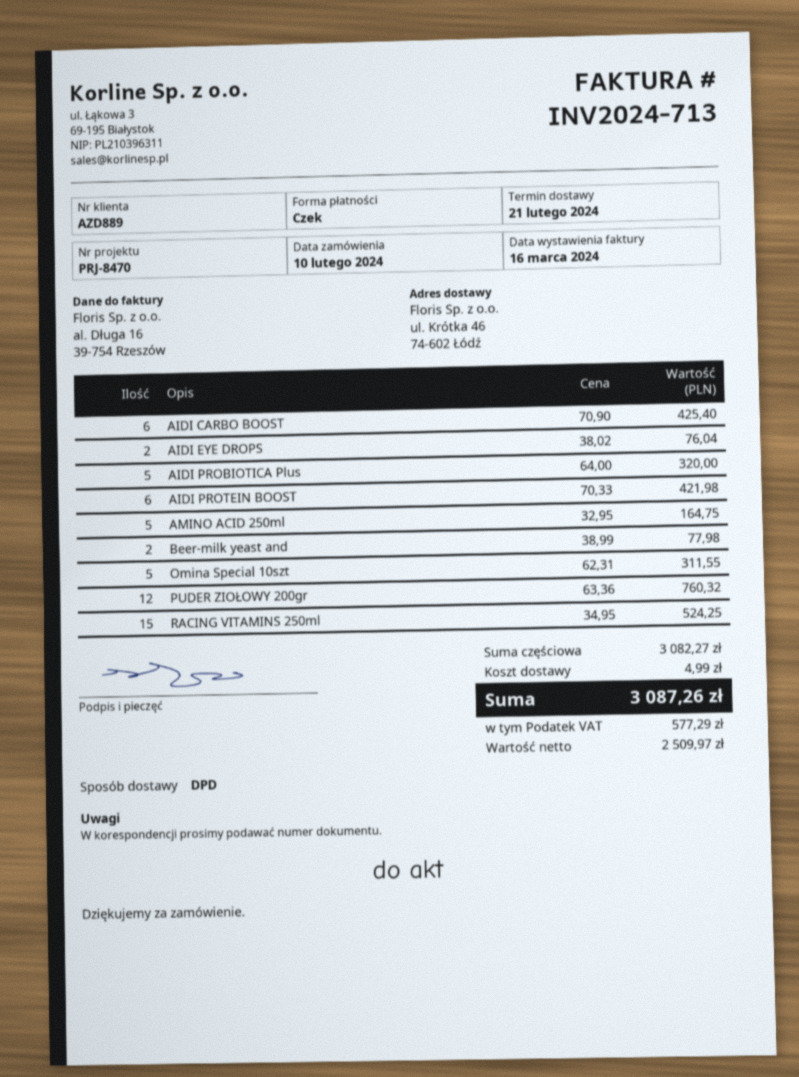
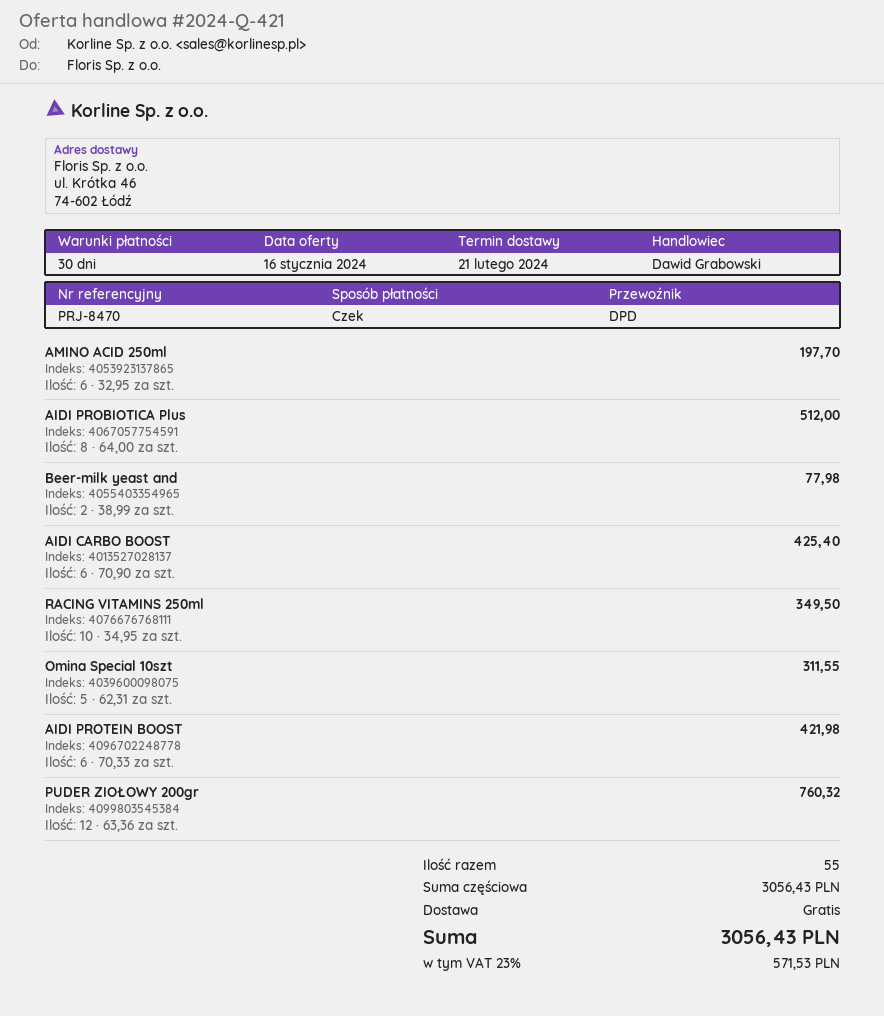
AIDI EYE DROPS: 2 x 38.02 = 76.04 -> none
AIDI PROBIOTICA Plus: 5 x 64.00 = 320.00 -> 8 x 64.00 = 512.00
AMINO ACID 250ml: 5 x 32.95 = 164.75 -> 6 x 32.95 = 197.70
RACING VITAMINS 250ml: 15 x 34.95 = 524.25 -> 10 x 34.95 = 349.50
subtotal: 3082.27 -> 3056.43
shipping: 4.99 -> 0.00
tax: 577.29 -> 571.53
total: 3087.26 -> 3056.43

